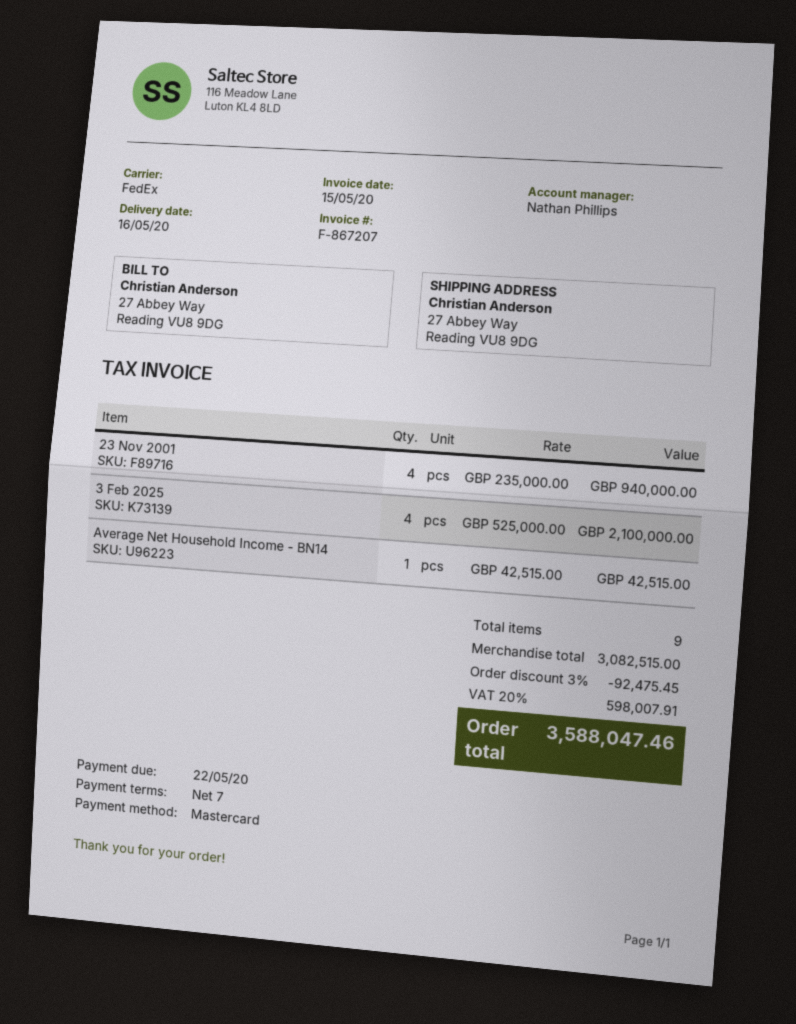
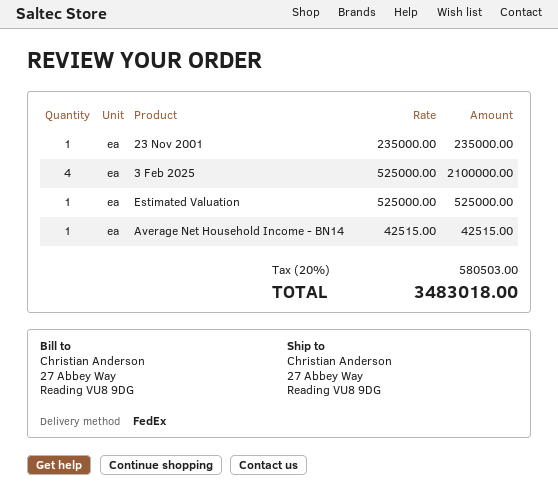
23 Nov 2001: 4 x 235000.00 = 940000.00 -> 1 x 235000.00 = 235000.00
Estimated Valuation: none -> 1 x 525000.00 = 525000.00
discount: 3% = 92475.45 -> none
tax: 20% = 598007.91 -> 20% = 580503.00
total: 3588047.46 -> 3483018.00

